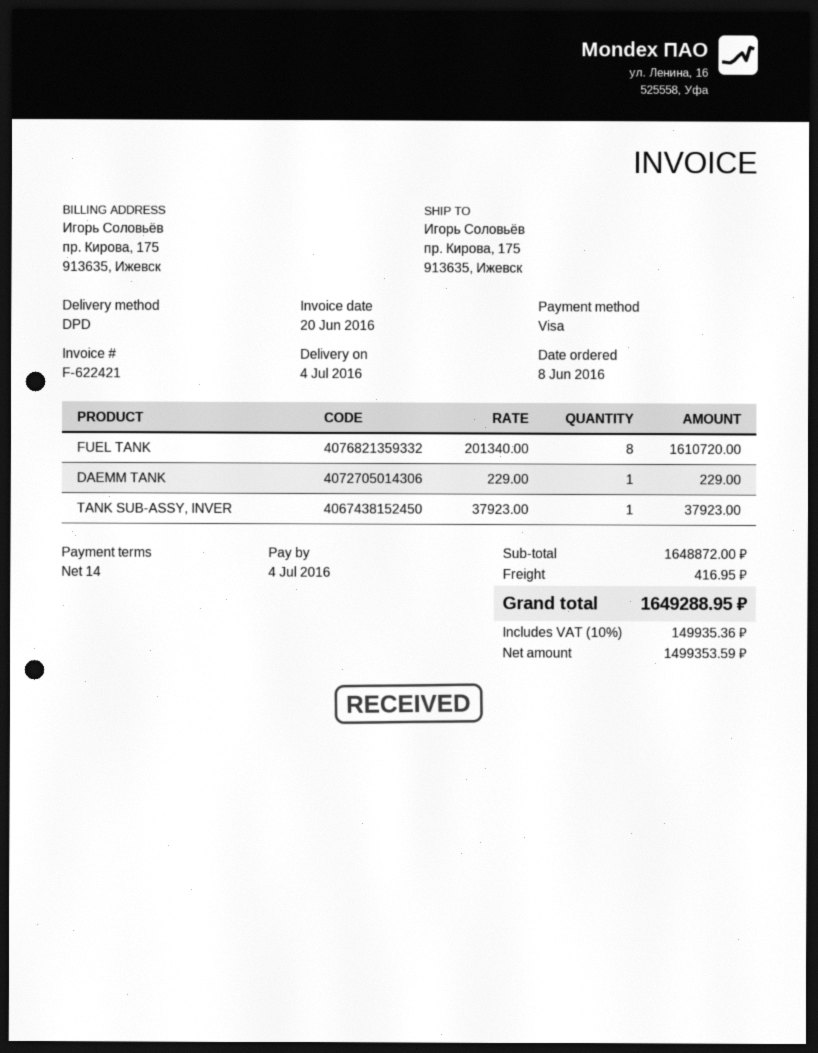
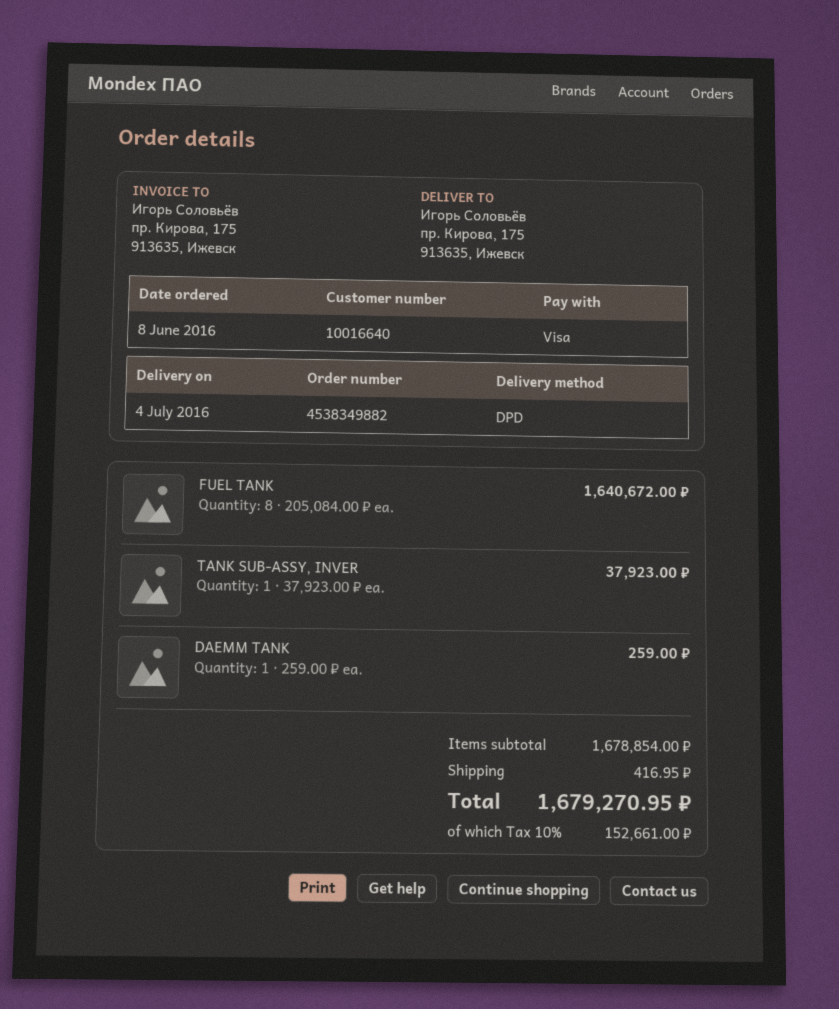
FUEL TANK: 8 x 201340.00 = 1610720.00 -> 8 x 205084.00 = 1640672.00
DAEMM TANK: 1 x 229.00 = 229.00 -> 1 x 259.00 = 259.00
subtotal: 1648872.00 -> 1678854.00
tax: 10% = 149935.36 -> 10% = 152661.00
total: 1649288.95 -> 1679270.95

